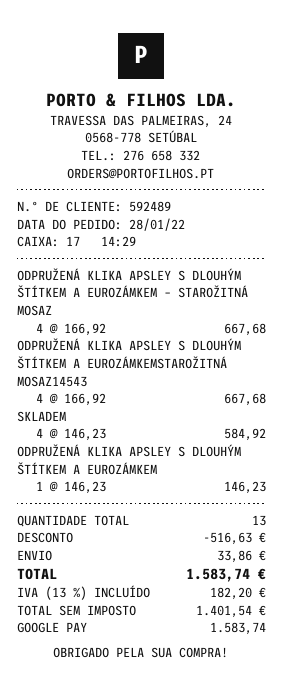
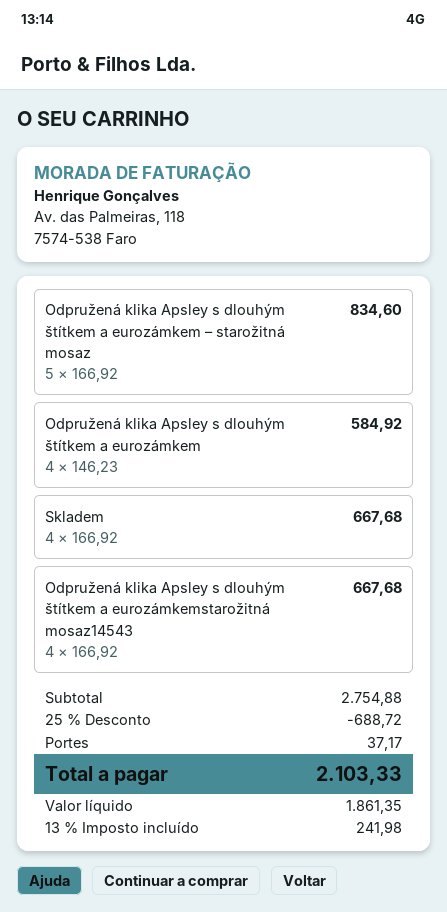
ODPRUŽENÁ KLIKA APSLEY S DLOUHÝM ŠTÍTKEM A EUROZÁMKEM – STAROŽITNÁ MOSAZ: 4 x 166.92 = 667.68 -> 5 x 166.92 = 834.60
SKLADEM: 4 x 146.23 = 584.92 -> 4 x 166.92 = 667.68
ODPRUŽENÁ KLIKA APSLEY S DLOUHÝM ŠTÍTKEM A EUROZÁMKEM: 1 x 146.23 = 146.23 -> 4 x 146.23 = 584.92
discount: 516.63 -> 688.72
shipping: 33.86 -> 37.17
net: 1401.54 -> 1861.35
tax: 13% = 182.20 -> 13% = 241.98
total: 1583.74 -> 2103.33

